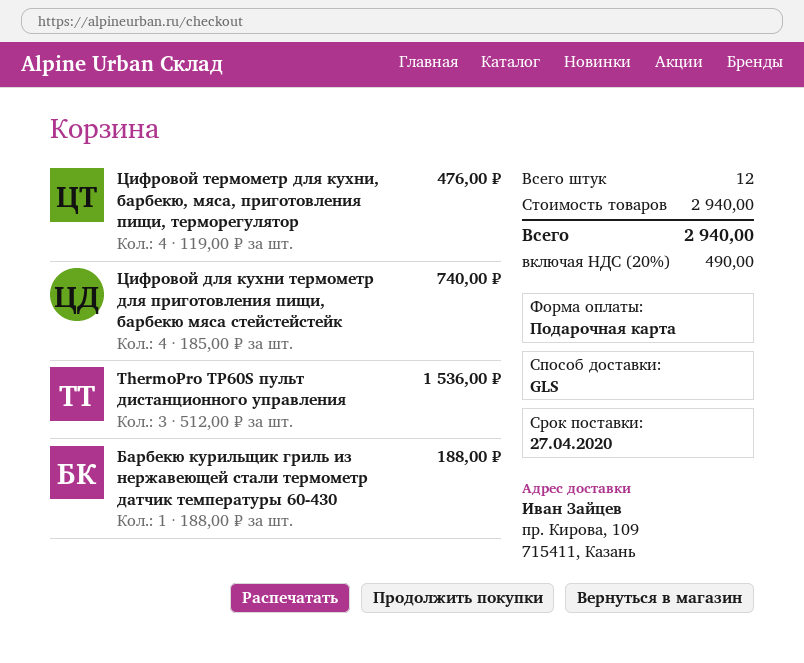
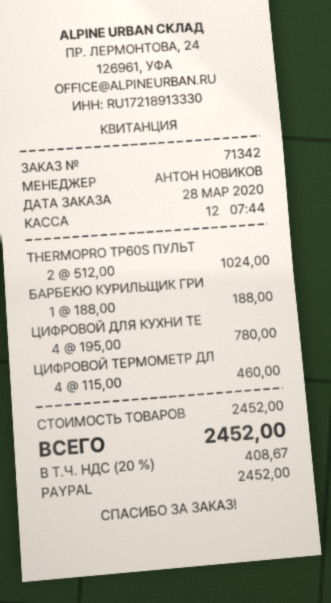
payment method: gift card -> PayPal
Цифровой термометр для кухни, барбекю, мяса, приготовления пищи, терморегулятор: 4 x 119.00 = 476.00 -> 4 x 115.00 = 460.00
Цифровой для кухни термометр для приготовления пищи, барбекю мяса стейстейстейк: 4 x 185.00 = 740.00 -> 4 x 195.00 = 780.00
ThermoPro TP60S пульт дистанционного управления: 3 x 512.00 = 1536.00 -> 2 x 512.00 = 1024.00
subtotal: 2940.00 -> 2452.00
tax: 20% = 490.00 -> 20% = 408.67
total: 2940.00 -> 2452.00

